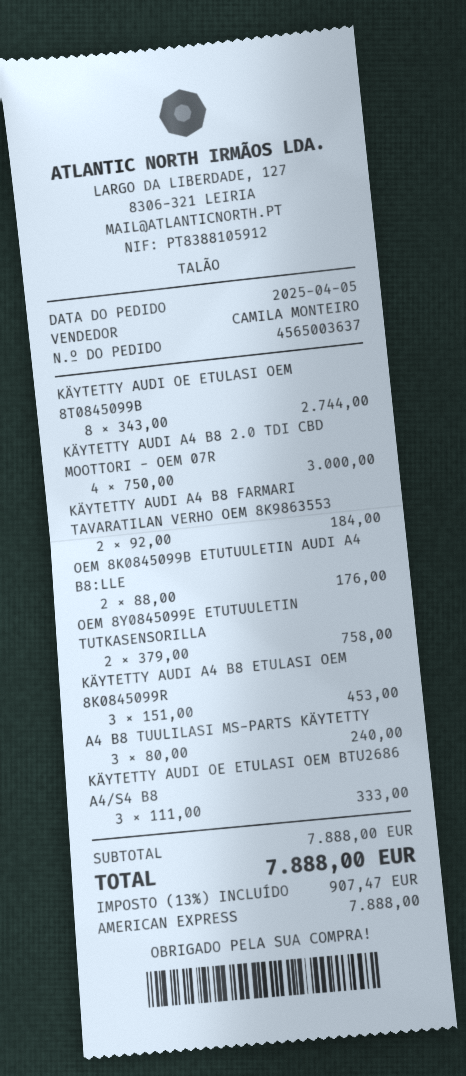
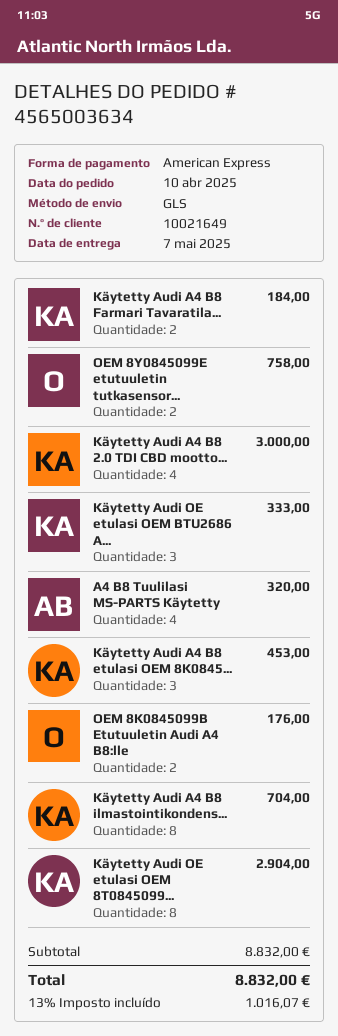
order number: 4565003637 -> 4565003634
order date: 2025-04-05 -> 2025-04-10
KÄYTETTY AUDI OE ETULASI OEM 8T0845099B: 8 for 2744.00 -> 8 for 2904.00
A4 B8 TUULILASI MS-PARTS KÄYTETTY: 3 for 240.00 -> 4 for 320.00
Käytetty Audi A4 B8 ilmastointikondens...: none -> 8 for 704.00
subtotal: 7888.00 -> 8832.00
tax: 13% = 907.47 -> 13% = 1016.07
total: 7888.00 -> 8832.00

